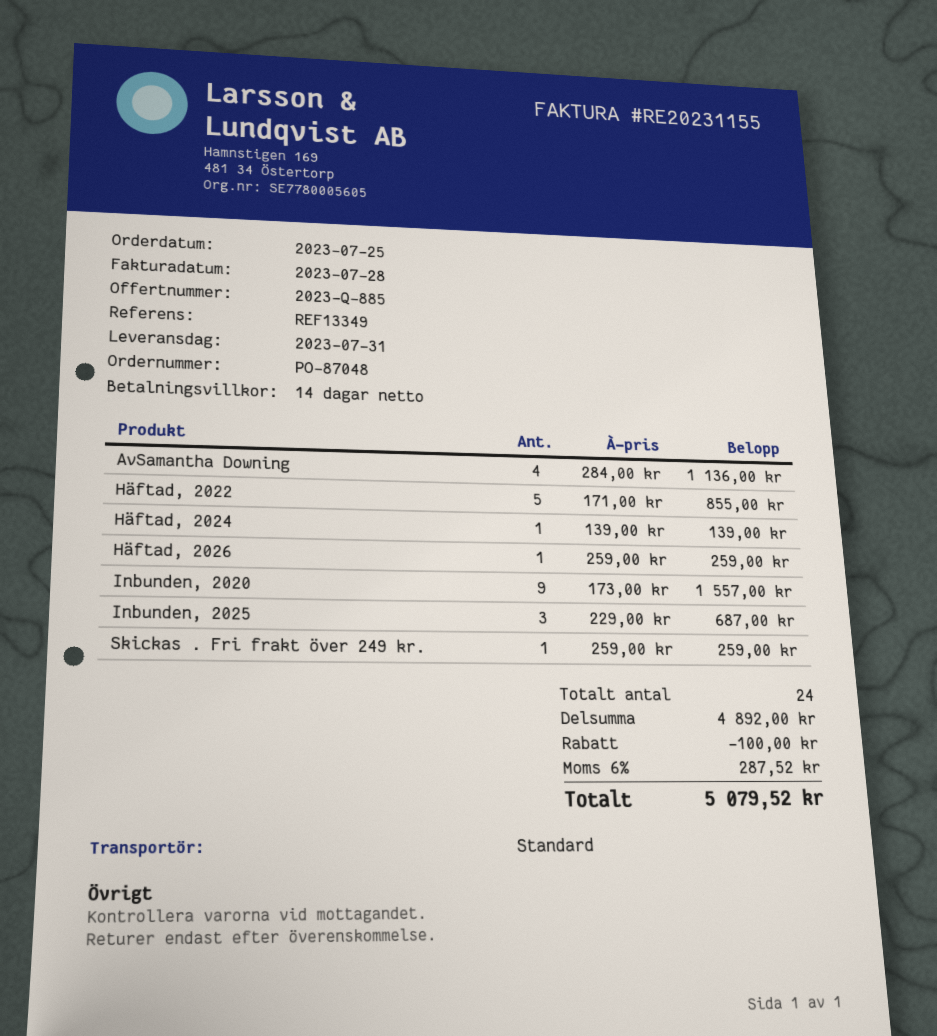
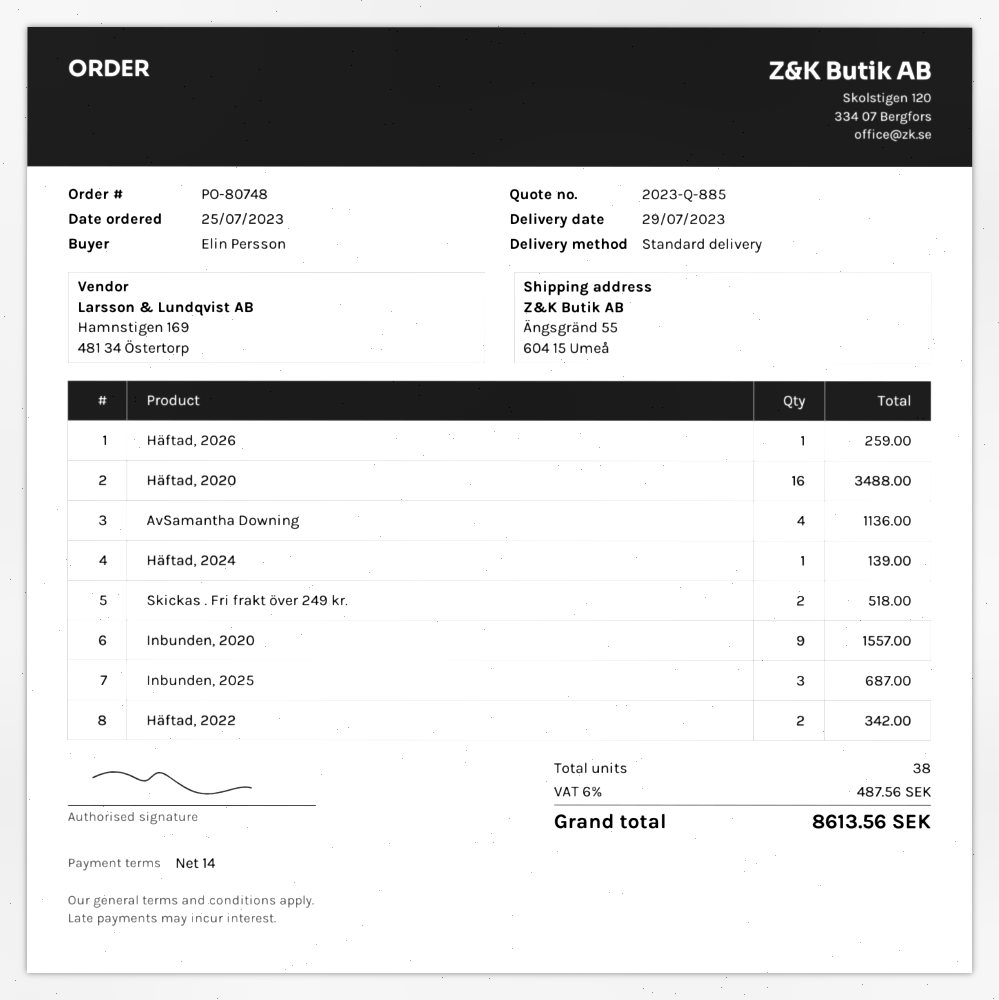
order number: PO-87048 -> PO-80748
delivery date: 2023-07-31 -> 2023-07-29
Häftad, 2022: 5 for 855.00 -> 2 for 342.00
Skickas . Fri frakt över 249 kr.: 1 for 259.00 -> 2 for 518.00
Häftad, 2020: none -> 16 for 3488.00
total quantity: 24 -> 38
discount: 100.00 -> none
tax: 6% = 287.52 -> 6% = 487.56
total: 5079.52 -> 8613.56

